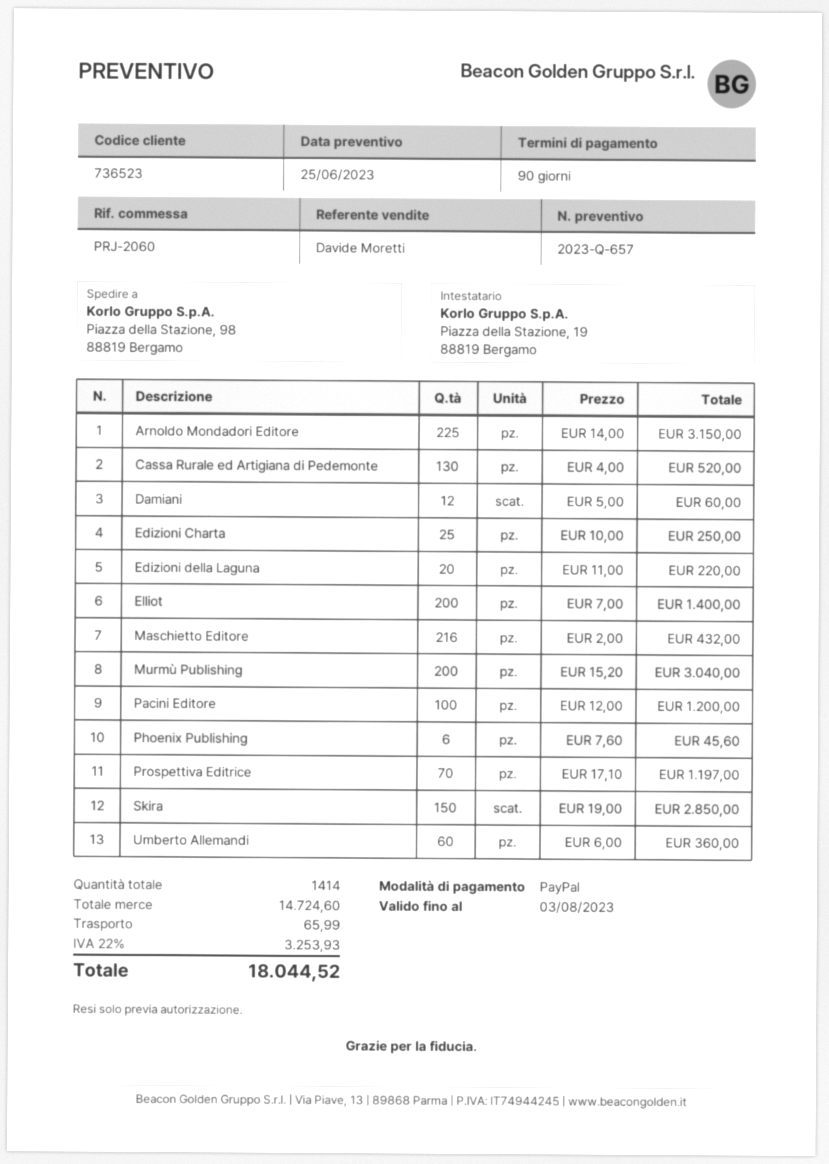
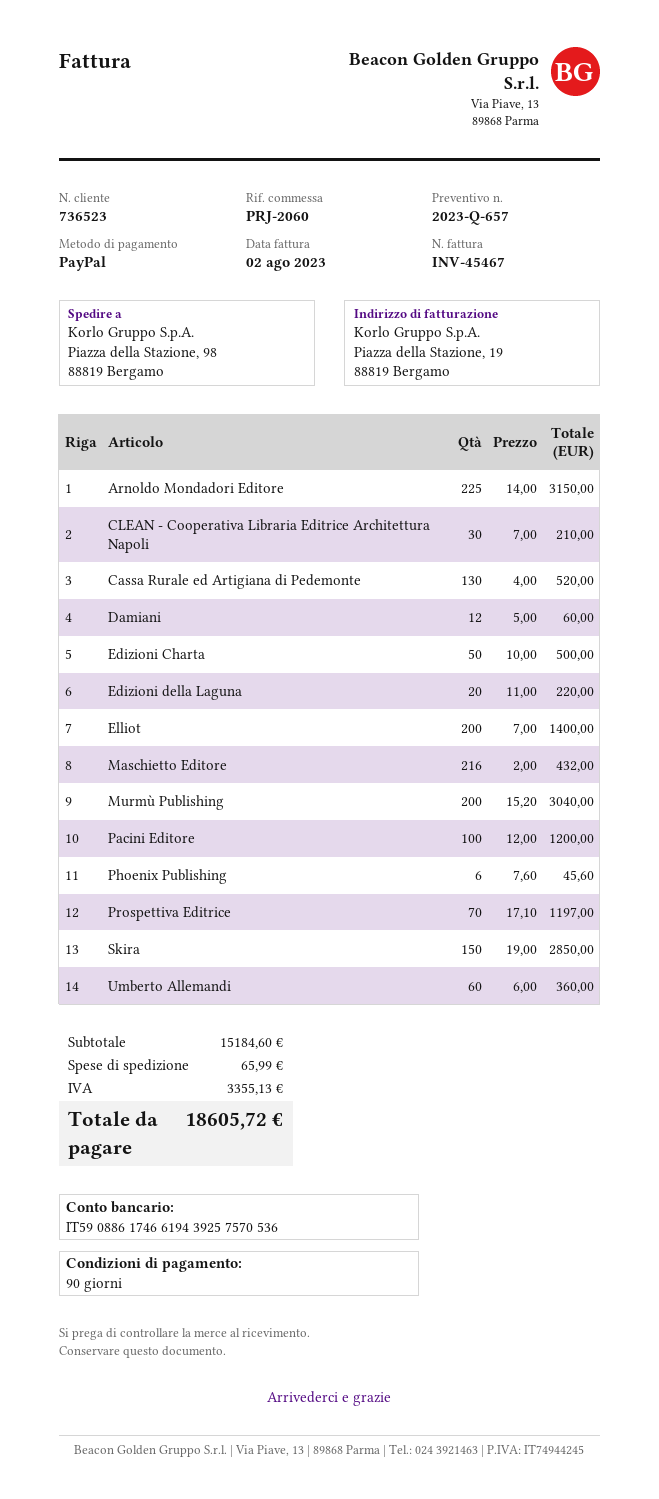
Edizioni Charta: 25 x 10.00 = 250.00 -> 50 x 10.00 = 500.00
CLEAN - Cooperativa Libraria Editrice Architettura Napoli: none -> 30 x 7.00 = 210.00
subtotal: 14724.60 -> 15184.60
tax: 3253.93 -> 3355.13
total: 18044.52 -> 18605.72

